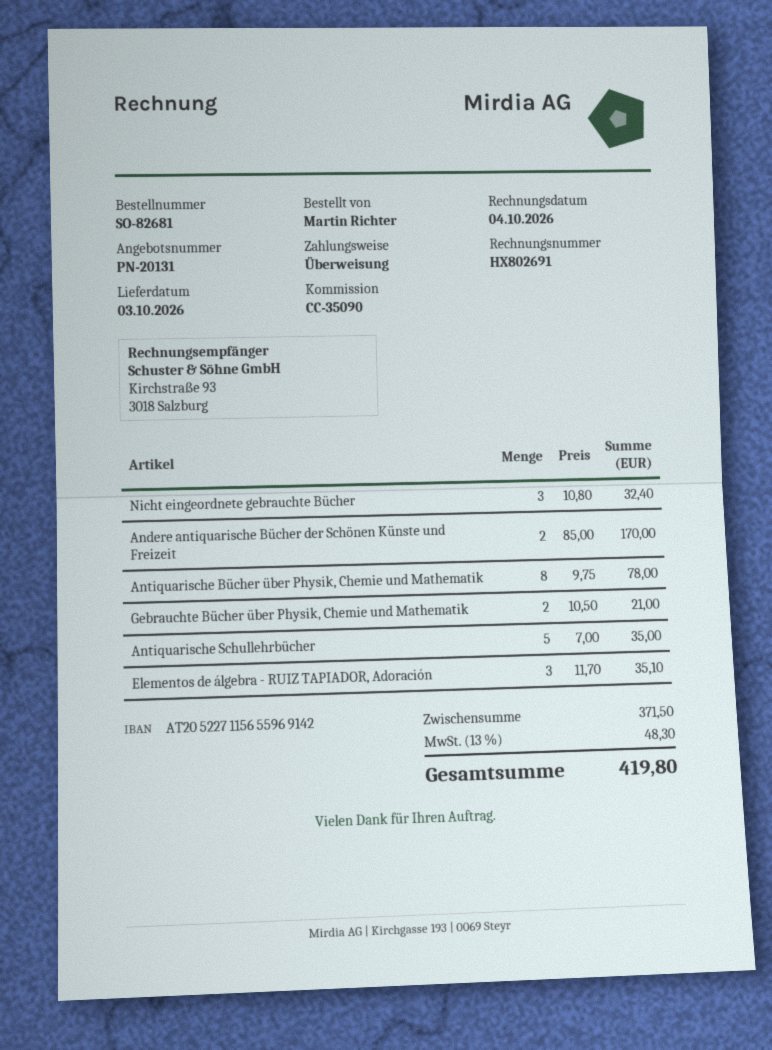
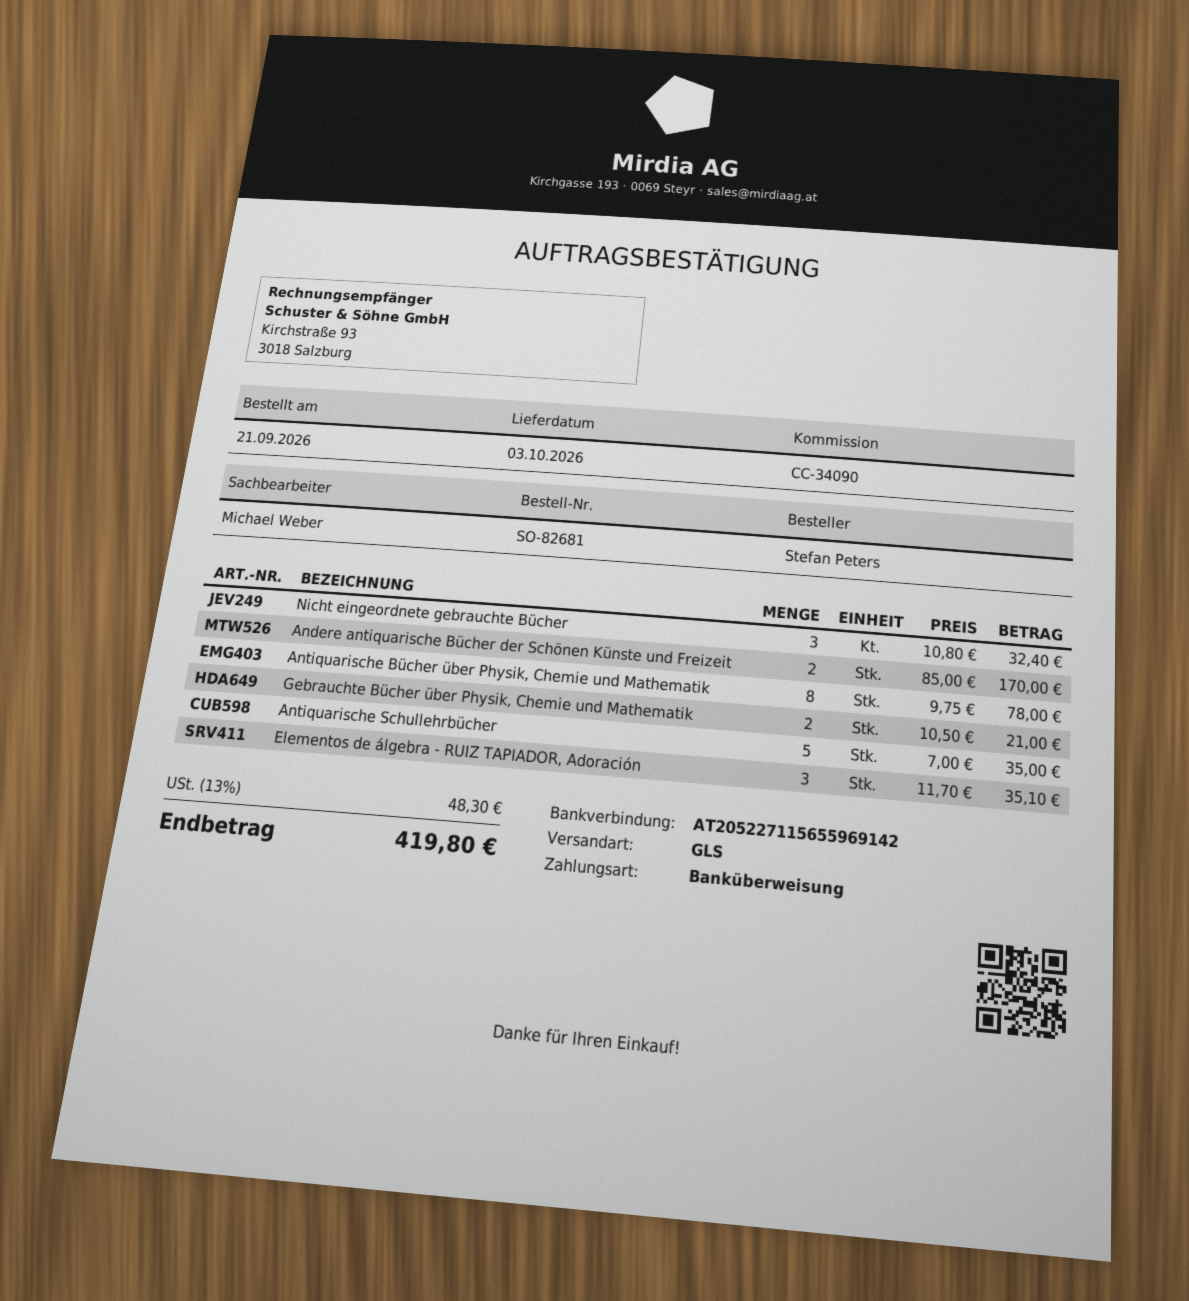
reference: CC-35090 -> CC-34090
ordered by: Martin Richter -> Stefan Peters

